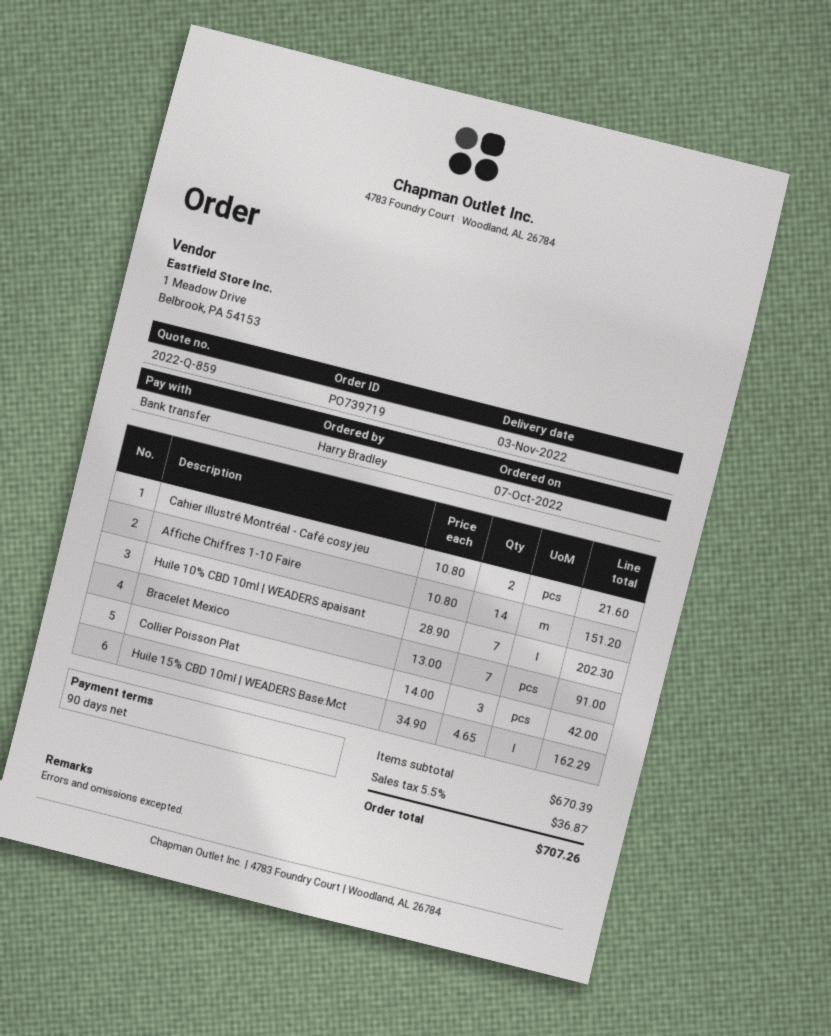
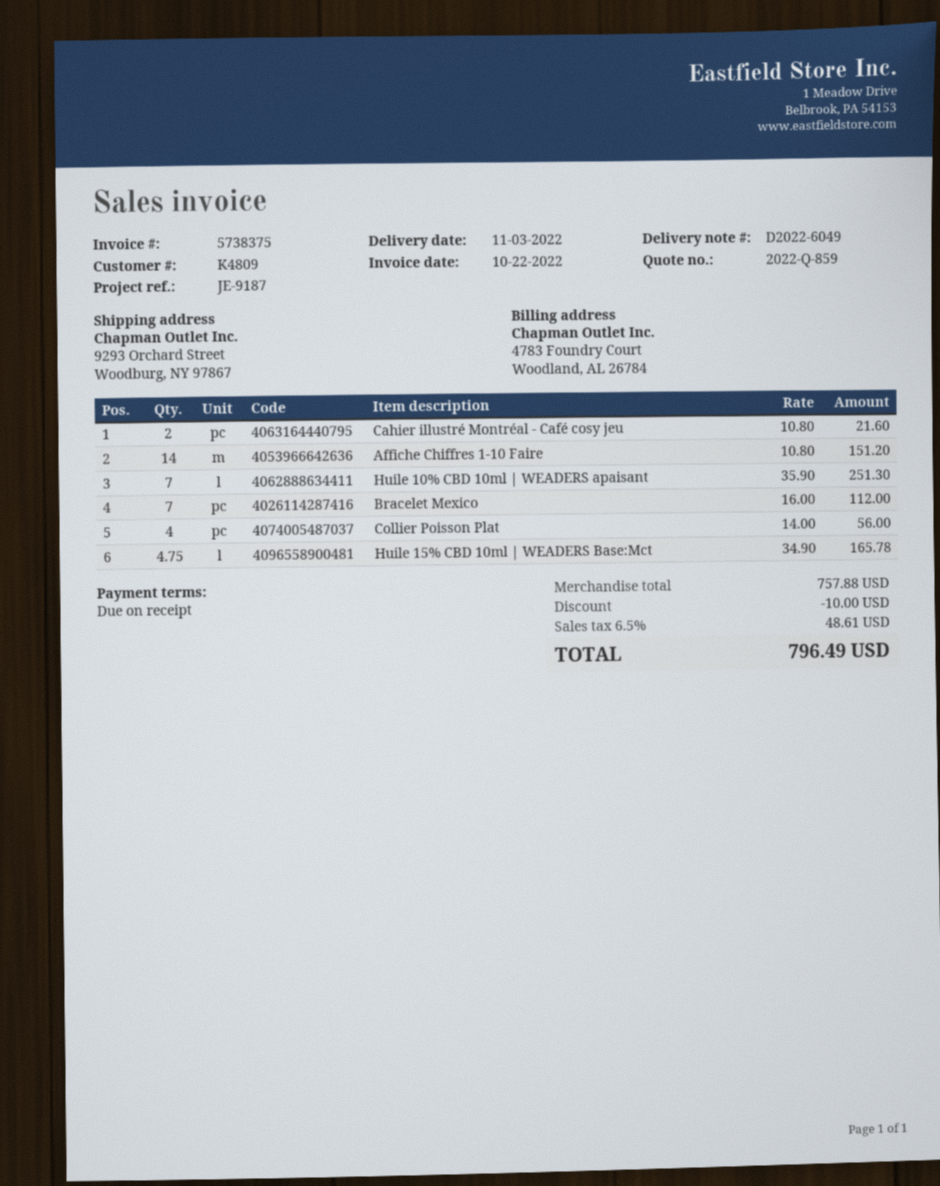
payment terms: 90 days -> on receipt
Huile 10% CBD 10ml | WEADERS apaisant: 7 x 28.90 = 202.30 -> 7 x 35.90 = 251.30
Bracelet Mexico: 7 x 13.00 = 91.00 -> 7 x 16.00 = 112.00
Collier Poisson Plat: 3 x 14.00 = 42.00 -> 4 x 14.00 = 56.00
Huile 15% CBD 10ml | WEADERS Base:Mct: 4.65 x 34.90 = 162.29 -> 4.75 x 34.90 = 165.78
subtotal: 670.39 -> 757.88
discount: none -> 10.00
tax: 5.5% = 36.87 -> 6.5% = 48.61
total: 707.26 -> 796.49

